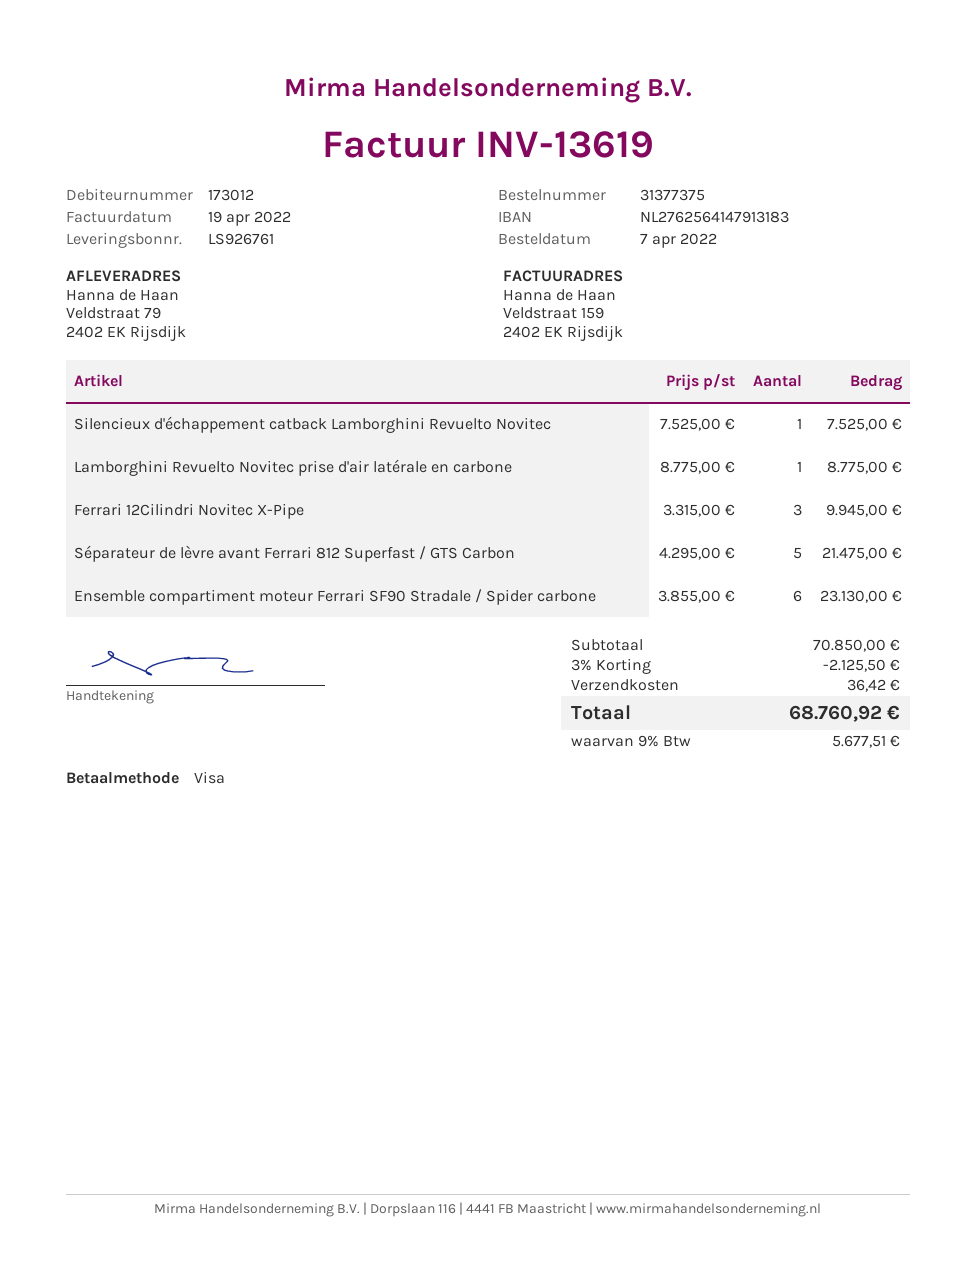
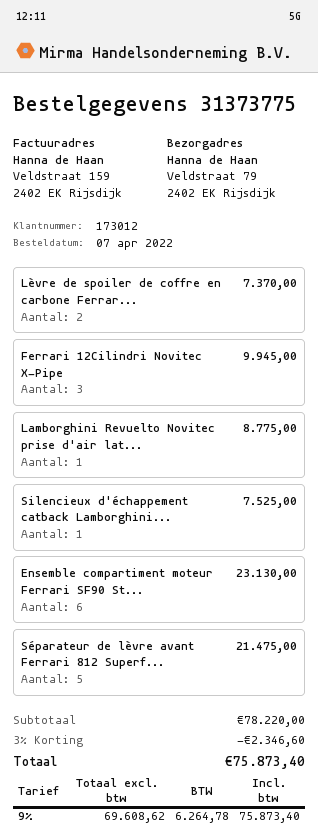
order number: 31377375 -> 31373775
Lèvre de spoiler de coffre en carbone Ferrar...: none -> 2 for 7370.00
subtotal: 70850.00 -> 78220.00
discount: 3% = 2125.50 -> 3% = 2346.60
shipping: 36.42 -> none
tax: 9% = 5677.51 -> 9% = 6264.78
total: 68760.92 -> 75873.40

